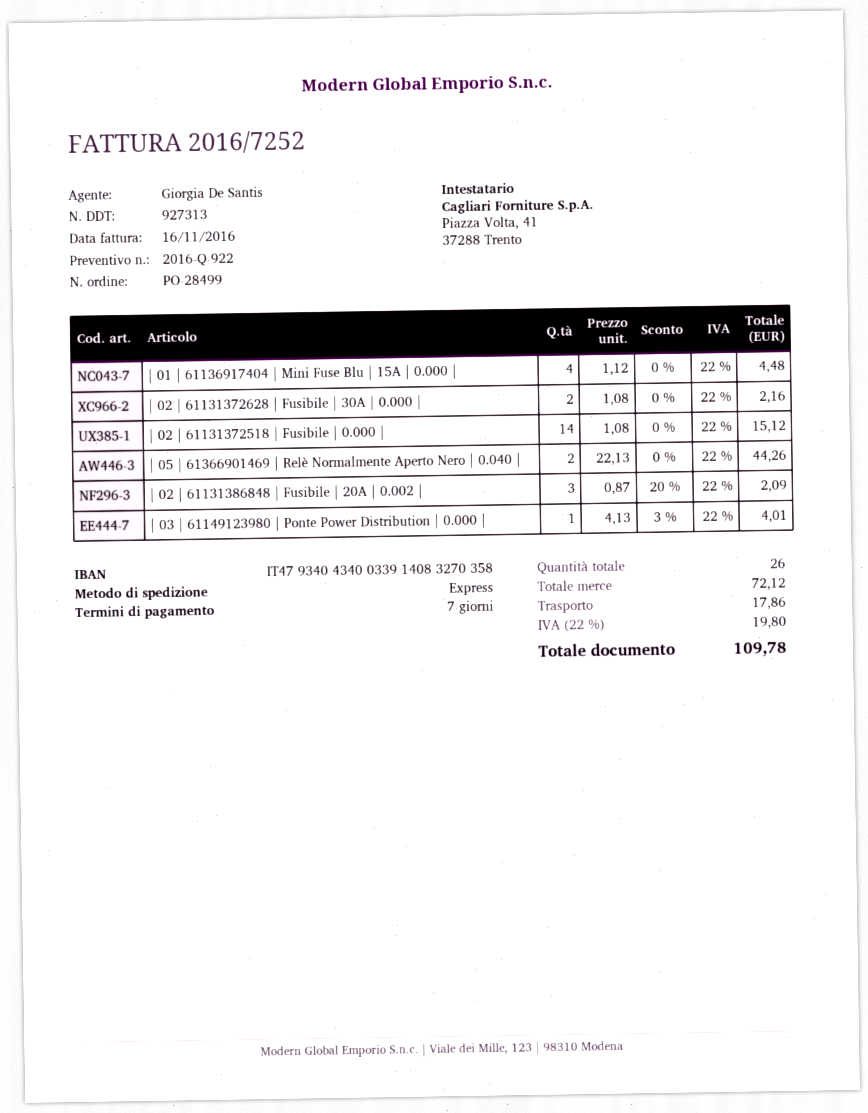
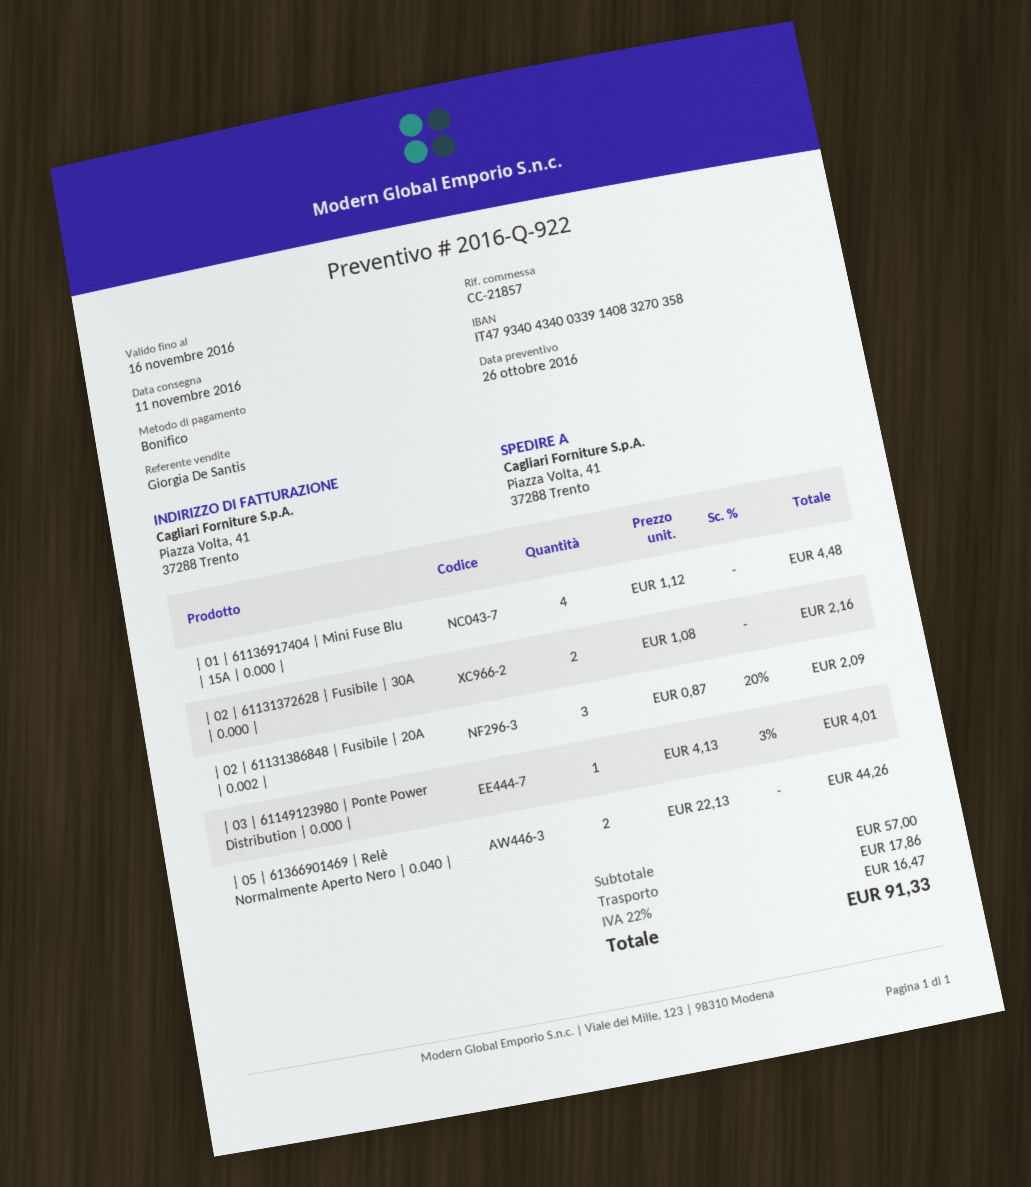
| 02 | 61131372518 | Fusibile | 0.000 |: 14 x 1.08 = 15.12 -> none
subtotal: 72.12 -> 57.00
tax: 22% = 19.80 -> 22% = 16.47
total: 109.78 -> 91.33

